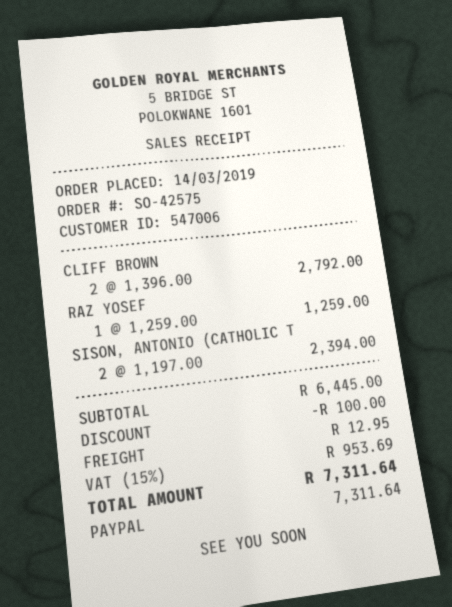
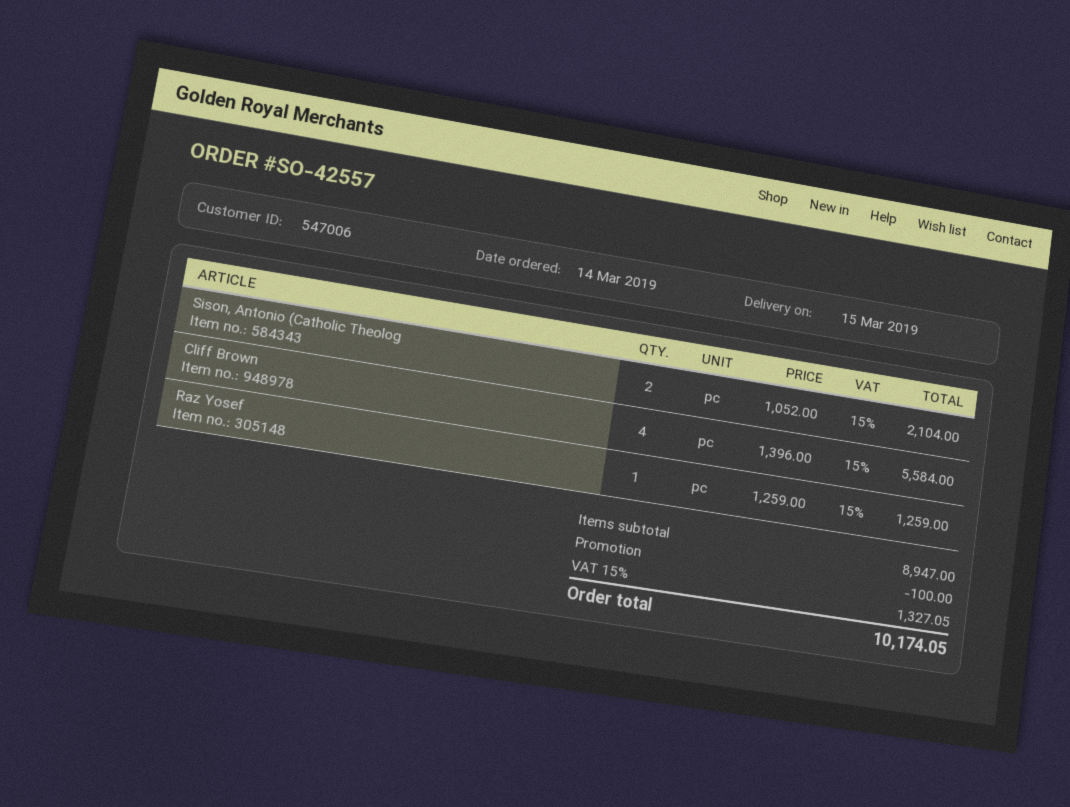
order number: SO-42575 -> SO-42557
CLIFF BROWN: 2 x 1396.00 = 2792.00 -> 4 x 1396.00 = 5584.00
SISON, ANTONIO (CATHOLIC T: 2 x 1197.00 = 2394.00 -> 2 x 1052.00 = 2104.00
subtotal: 6445.00 -> 8947.00
shipping: 12.95 -> none
tax: 15% = 953.69 -> 15% = 1327.05
total: 7311.64 -> 10174.05

